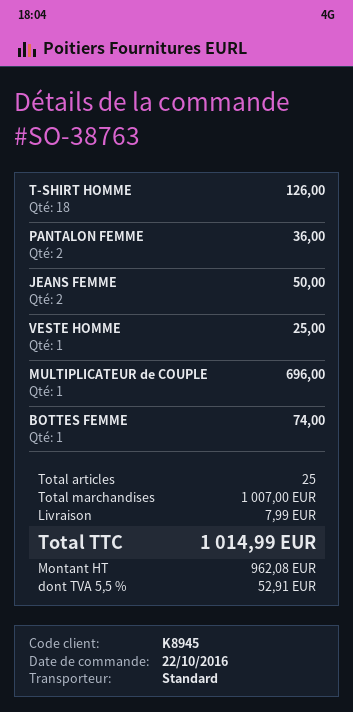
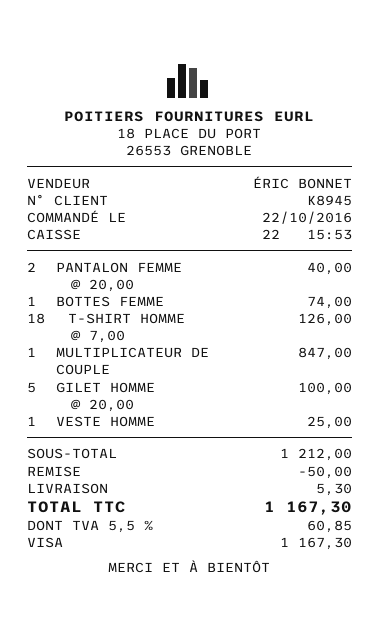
PANTALON FEMME: 2 for 36.00 -> 2 for 40.00
JEANS FEMME: 2 for 50.00 -> none
MULTIPLICATEUR de COUPLE: 1 for 696.00 -> 1 for 847.00
GILET HOMME: none -> 5 for 100.00
subtotal: 1007.00 -> 1212.00
discount: none -> 50.00
shipping: 7.99 -> 5.30
tax: 5.5% = 52.91 -> 5.5% = 60.85
total: 1014.99 -> 1167.30

